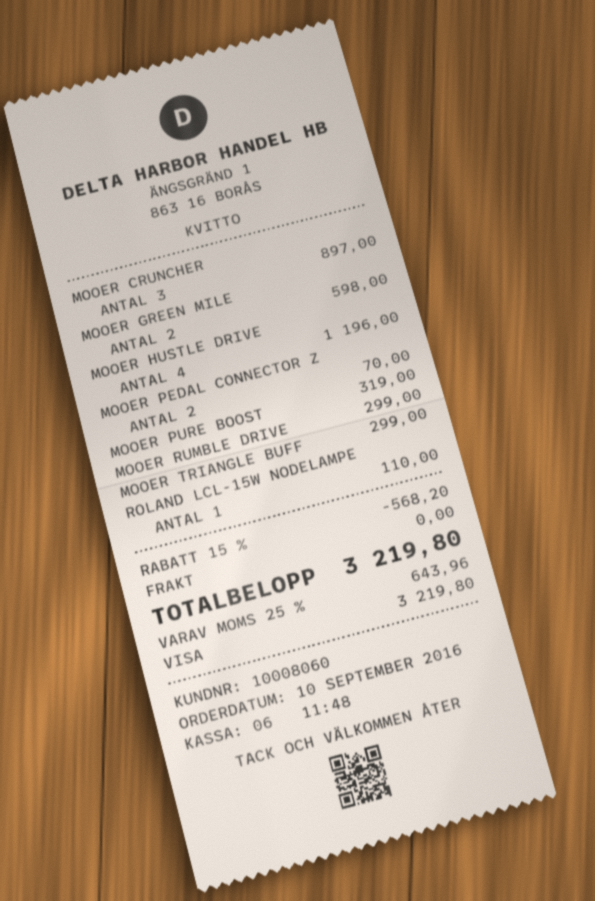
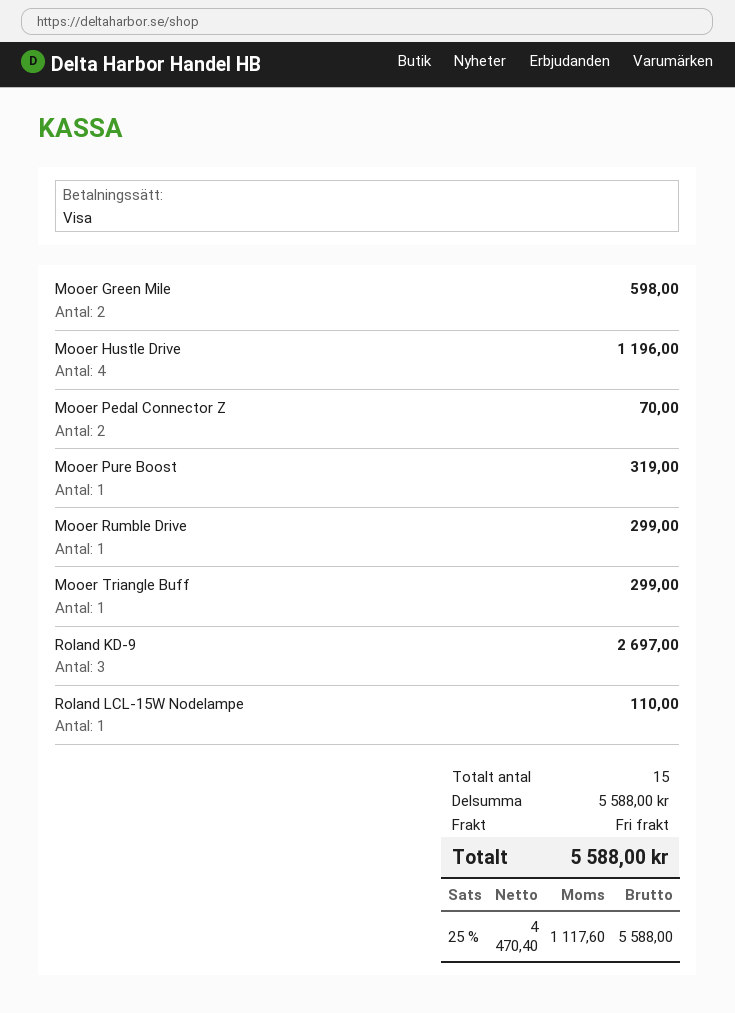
MOOER CRUNCHER: 3 for 897.00 -> none
Roland KD-9: none -> 3 for 2697.00
discount: 15% = 568.20 -> none
tax: 25% = 643.96 -> 25% = 1117.60
total: 3219.80 -> 5588.00

